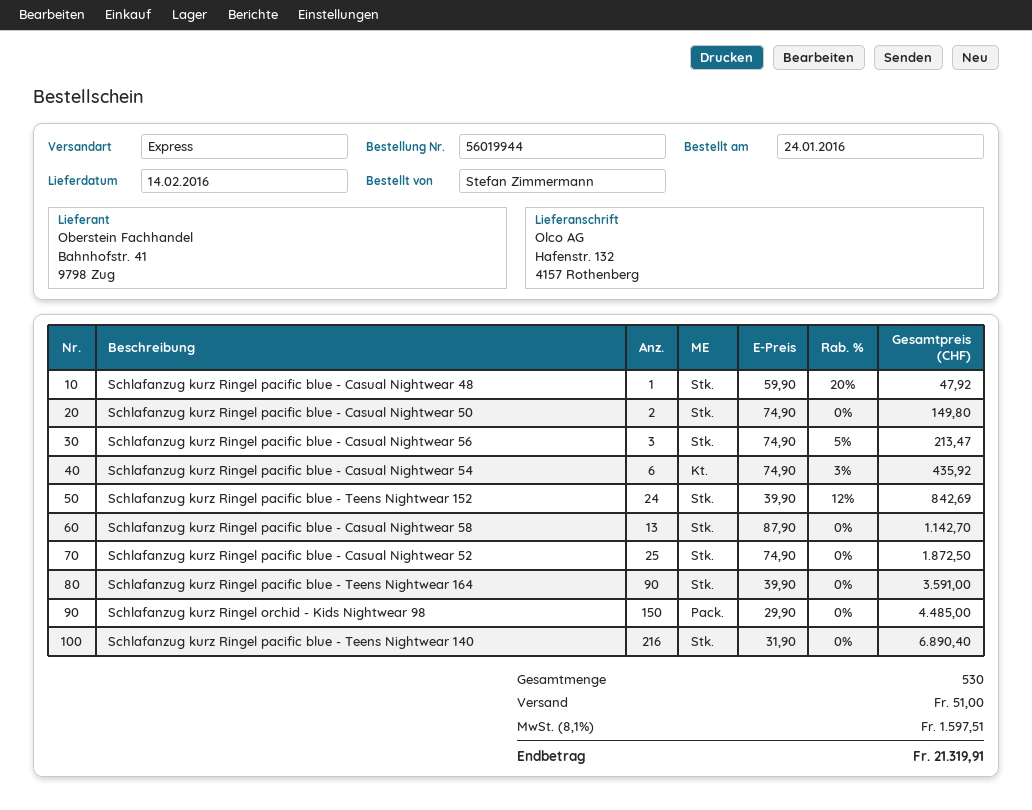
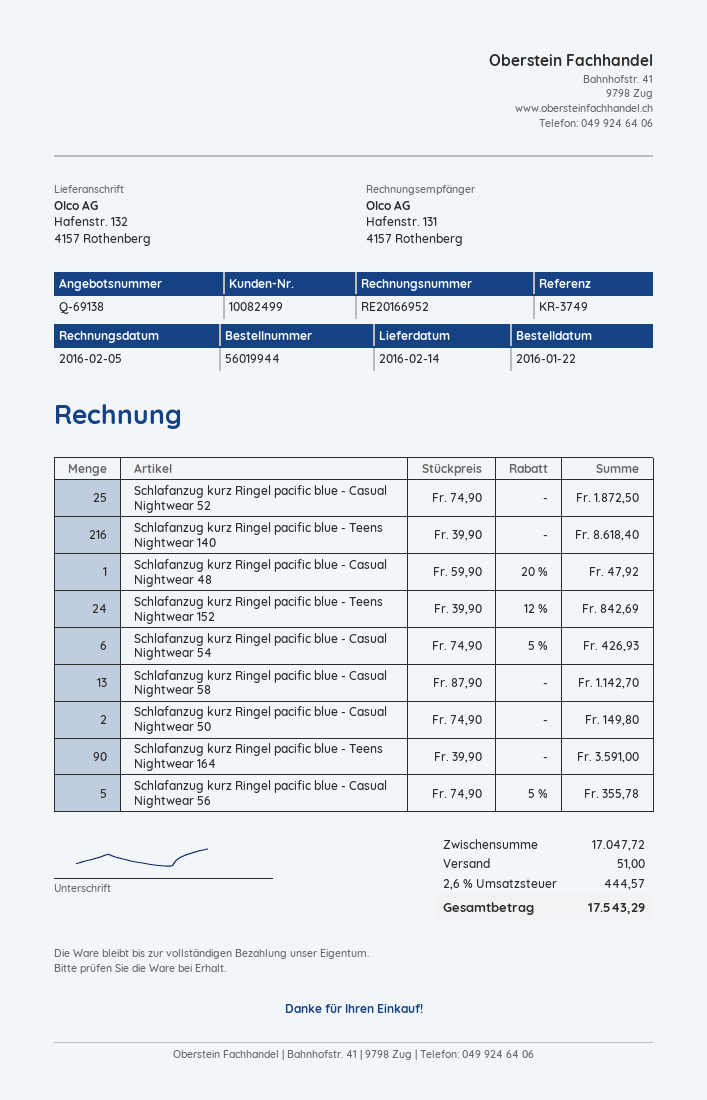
order date: 2016-01-24 -> 2016-01-22
Schlafanzug kurz Ringel pacific blue - Casual Nightwear 56: 3 x 74.90 - 5% = 213.47 -> 5 x 74.90 - 5% = 355.78
Schlafanzug kurz Ringel pacific blue - Casual Nightwear 54: 6 x 74.90 - 3% = 435.92 -> 6 x 74.90 - 5% = 426.93
Schlafanzug kurz Ringel orchid - Kids Nightwear 98: 150 x 29.90 = 4485.00 -> none
Schlafanzug kurz Ringel pacific blue - Teens Nightwear 140: 216 x 31.90 = 6890.40 -> 216 x 39.90 = 8618.40
tax: 8.1% = 1597.51 -> 2.6% = 444.57
total: 21319.91 -> 17543.29

